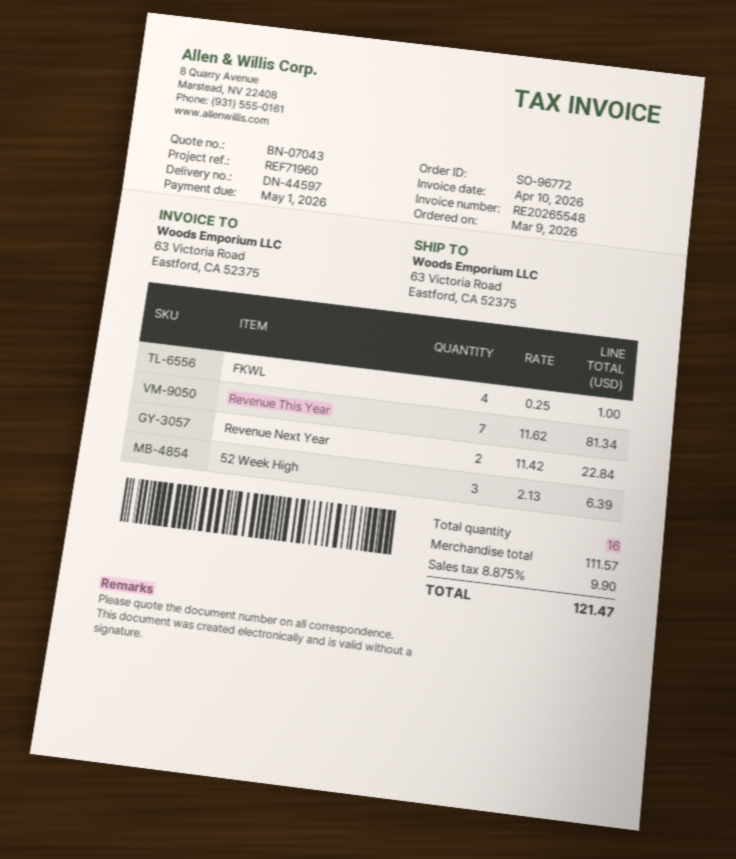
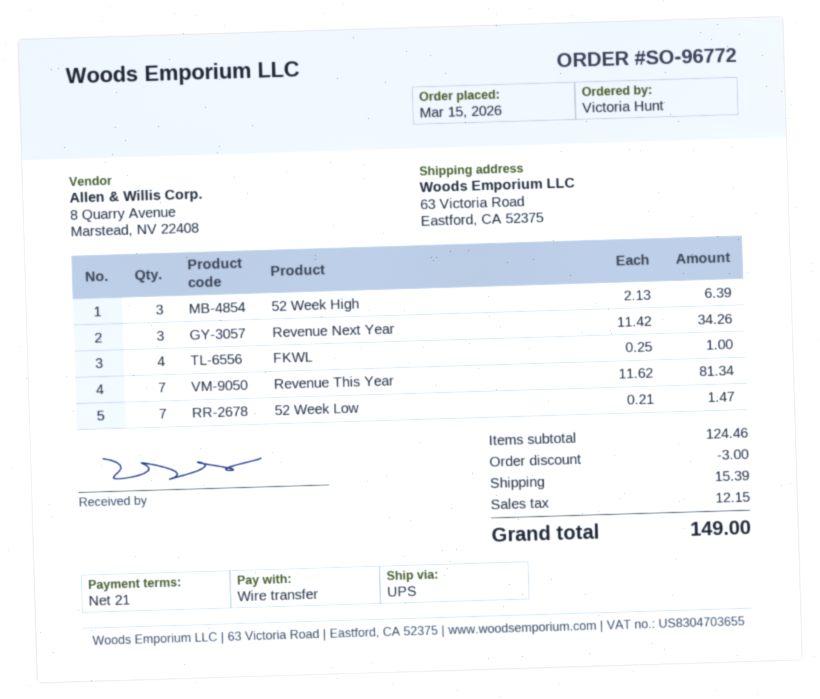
order date: 2026-03-09 -> 2026-03-15
Revenue Next Year: 2 x 11.42 = 22.84 -> 3 x 11.42 = 34.26
52 Week Low: none -> 7 x 0.21 = 1.47
subtotal: 111.57 -> 124.46
discount: none -> 3.00
shipping: none -> 15.39
tax: 9.90 -> 12.15
total: 121.47 -> 149.00

